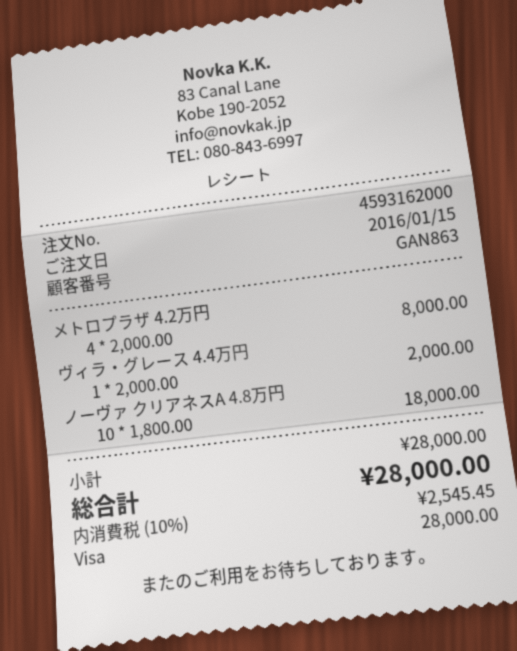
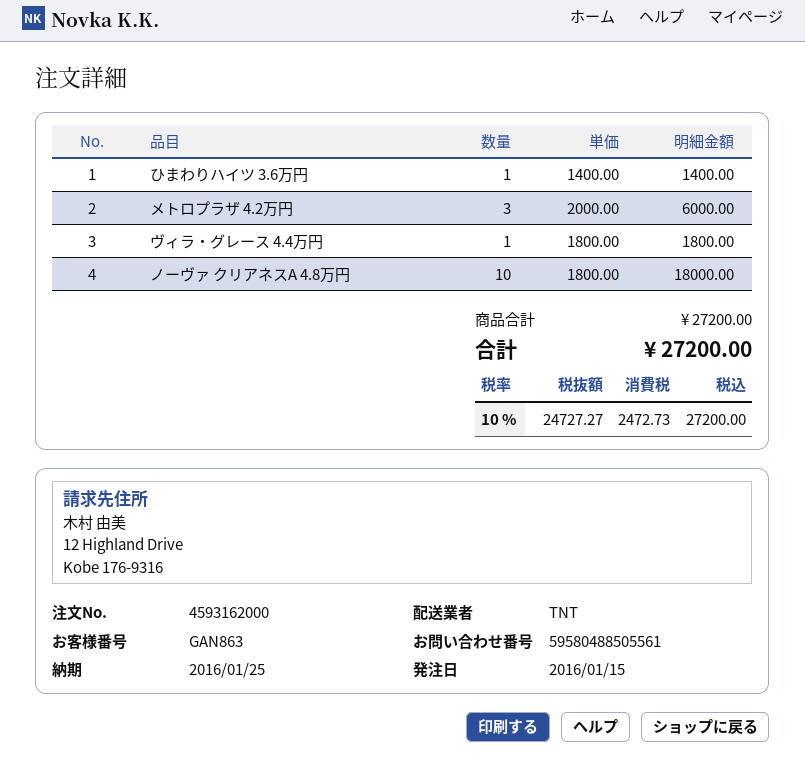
メトロプラザ 4.2万円: 4 x 2000.00 = 8000.00 -> 3 x 2000.00 = 6000.00
ヴィラ・グレース 4.4万円: 1 x 2000.00 = 2000.00 -> 1 x 1800.00 = 1800.00
ひまわりハイツ 3.6万円: none -> 1 x 1400.00 = 1400.00
subtotal: 28000.00 -> 27200.00
tax: 10% = 2545.45 -> 10% = 2472.73
total: 28000.00 -> 27200.00

